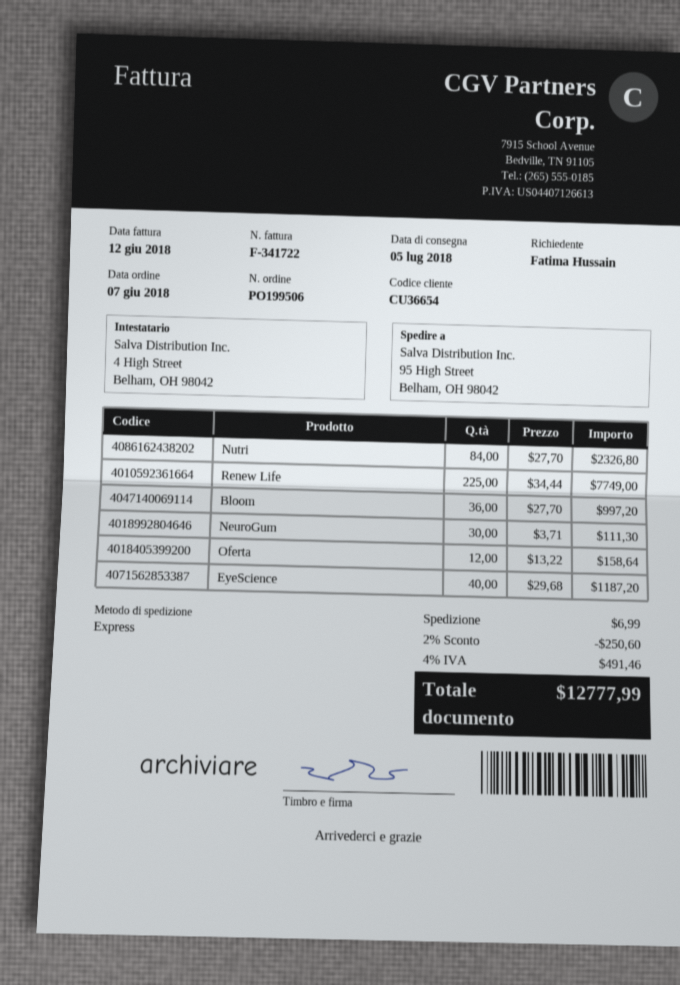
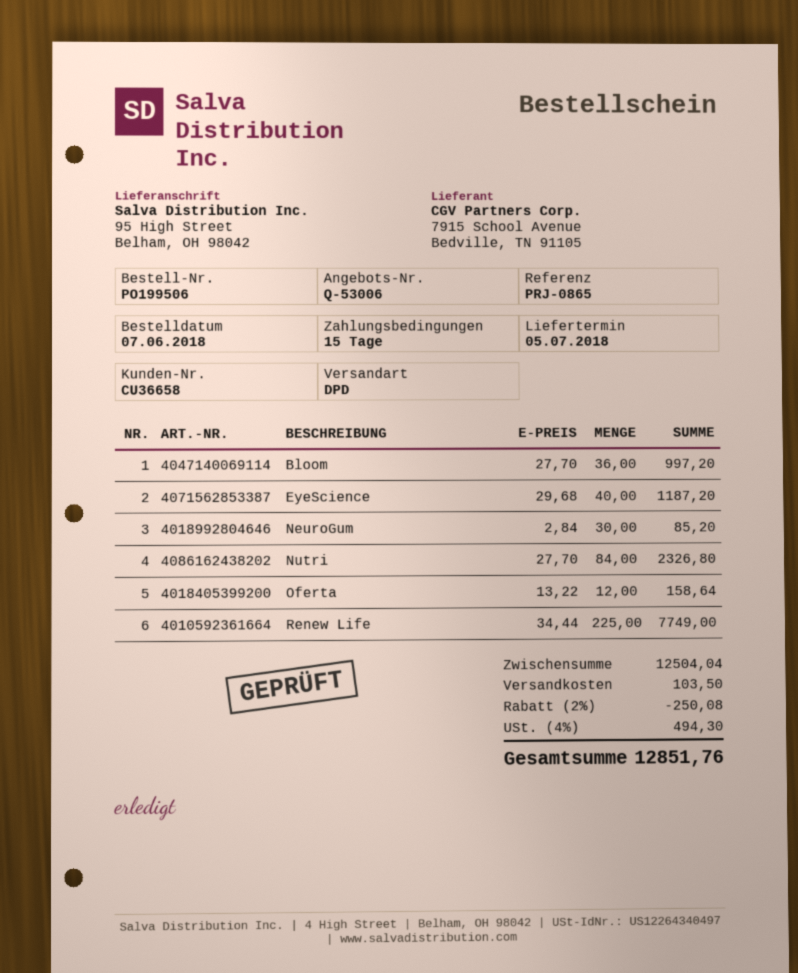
customer number: CU36654 -> CU36658
shipping method: express -> DPD
NeuroGum: 30 x 3.71 = 111.30 -> 30 x 2.84 = 85.20
discount: 2% = 250.60 -> 2% = 250.08
shipping: 6.99 -> 103.50
tax: 4% = 491.46 -> 4% = 494.30
total: 12777.99 -> 12851.76

